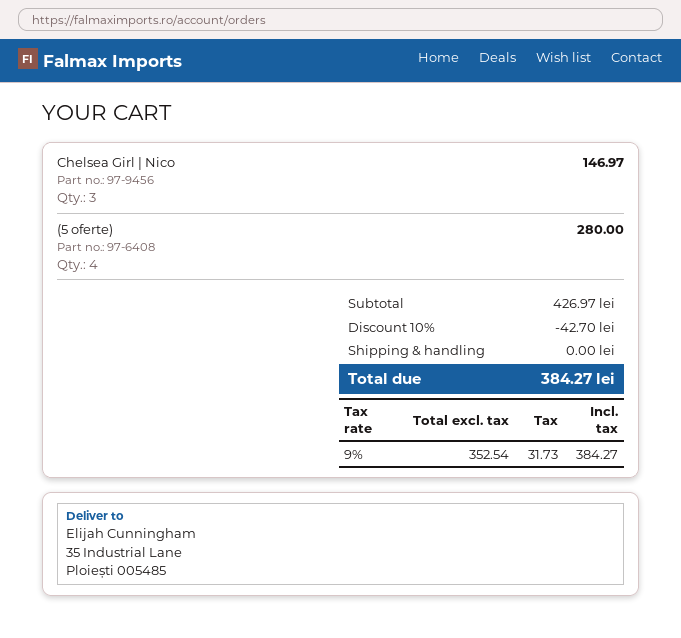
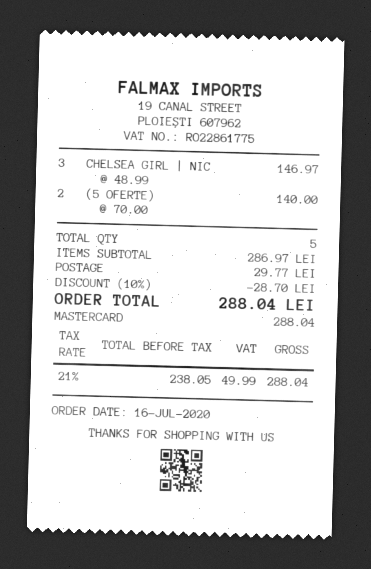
(5 oferte): 4 for 280.00 -> 2 for 140.00
subtotal: 426.97 -> 286.97
discount: 10% = 42.70 -> 10% = 28.70
shipping: 0.00 -> 29.77
net: 352.54 -> 238.05
tax: 9% = 31.73 -> 21% = 49.99
total: 384.27 -> 288.04

